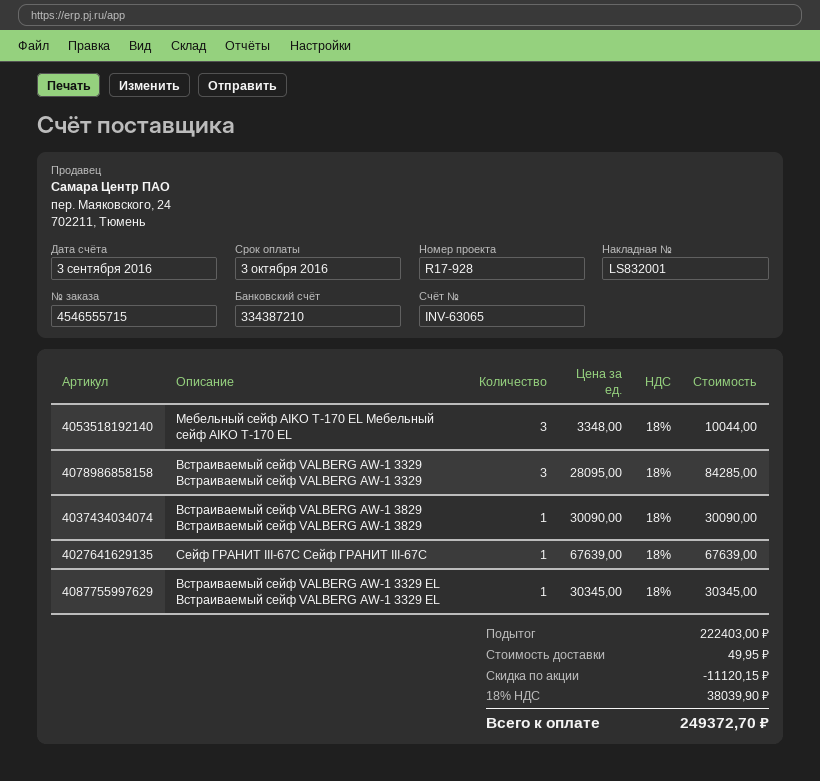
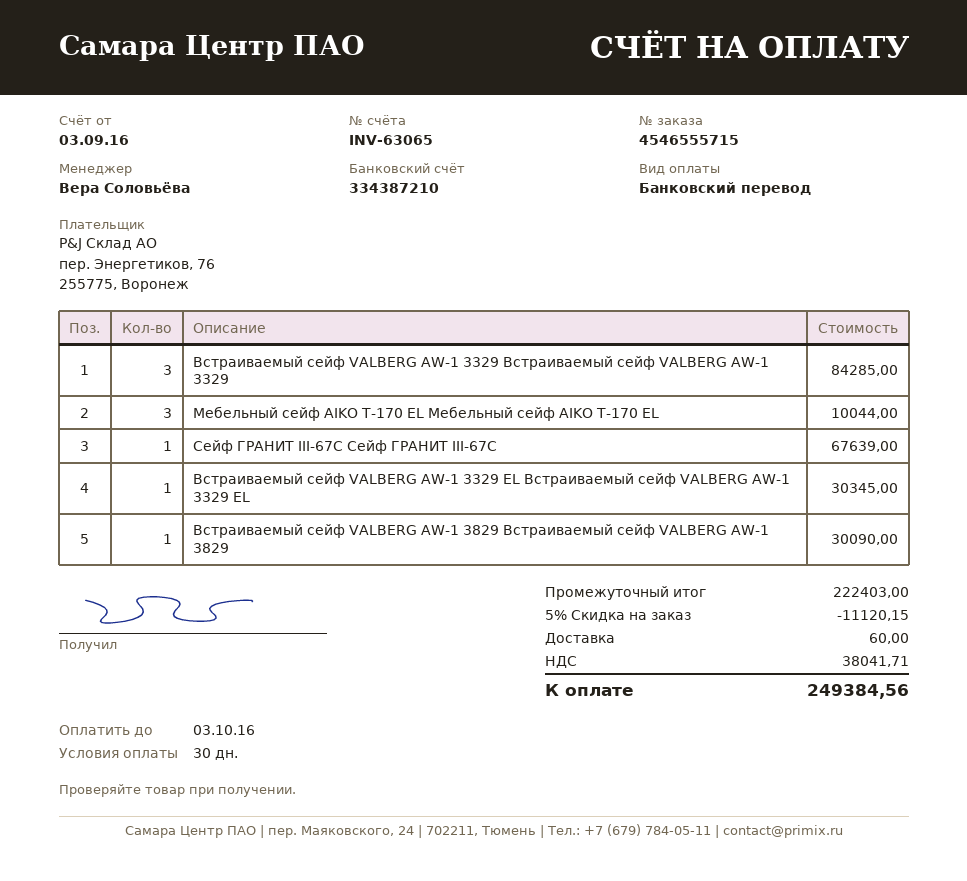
shipping: 49.95 -> 60.00
tax: 38039.90 -> 38041.71
total: 249372.70 -> 249384.56

